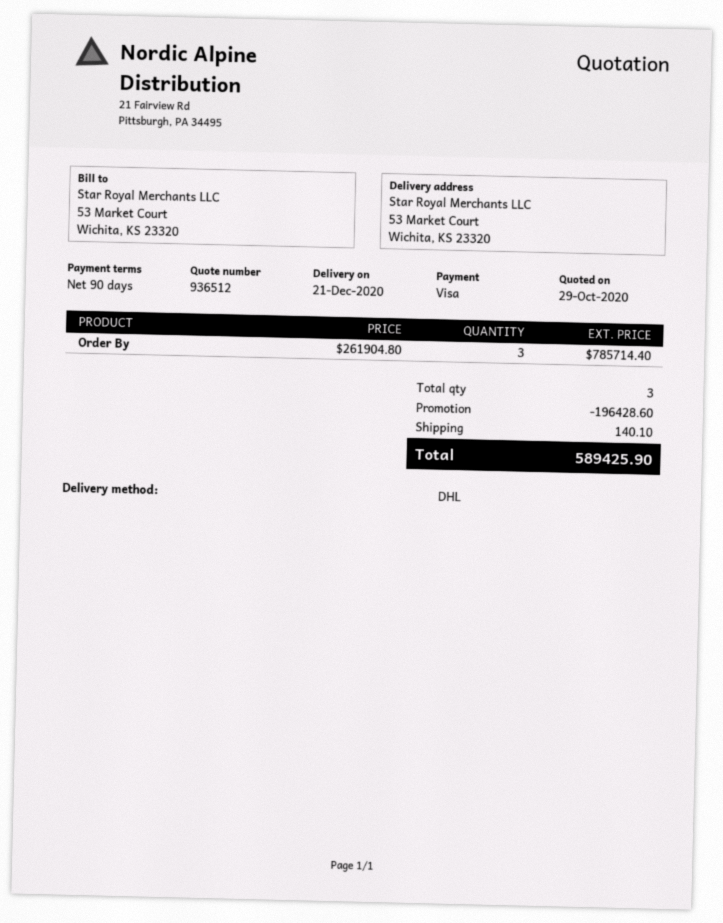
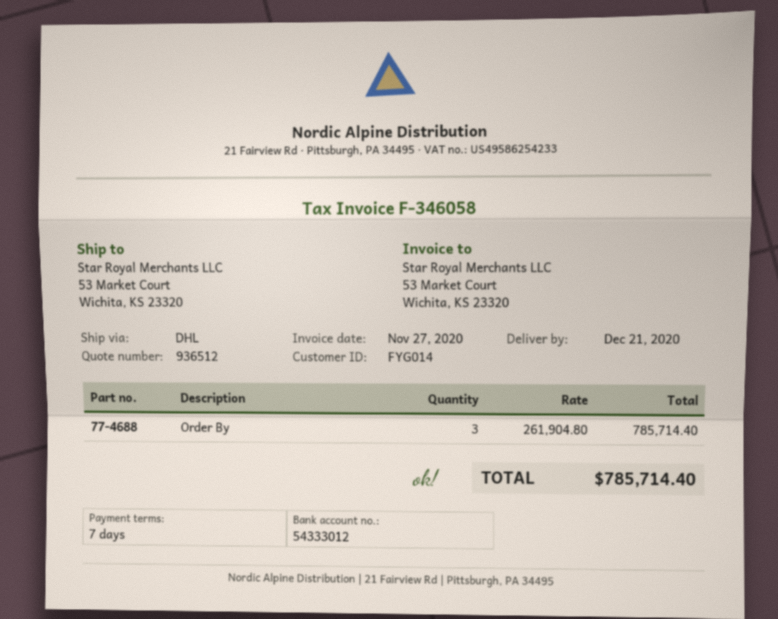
payment terms: 90 days -> 7 days
discount: 196428.60 -> none
shipping: 140.10 -> none
total: 589425.90 -> 785714.40

